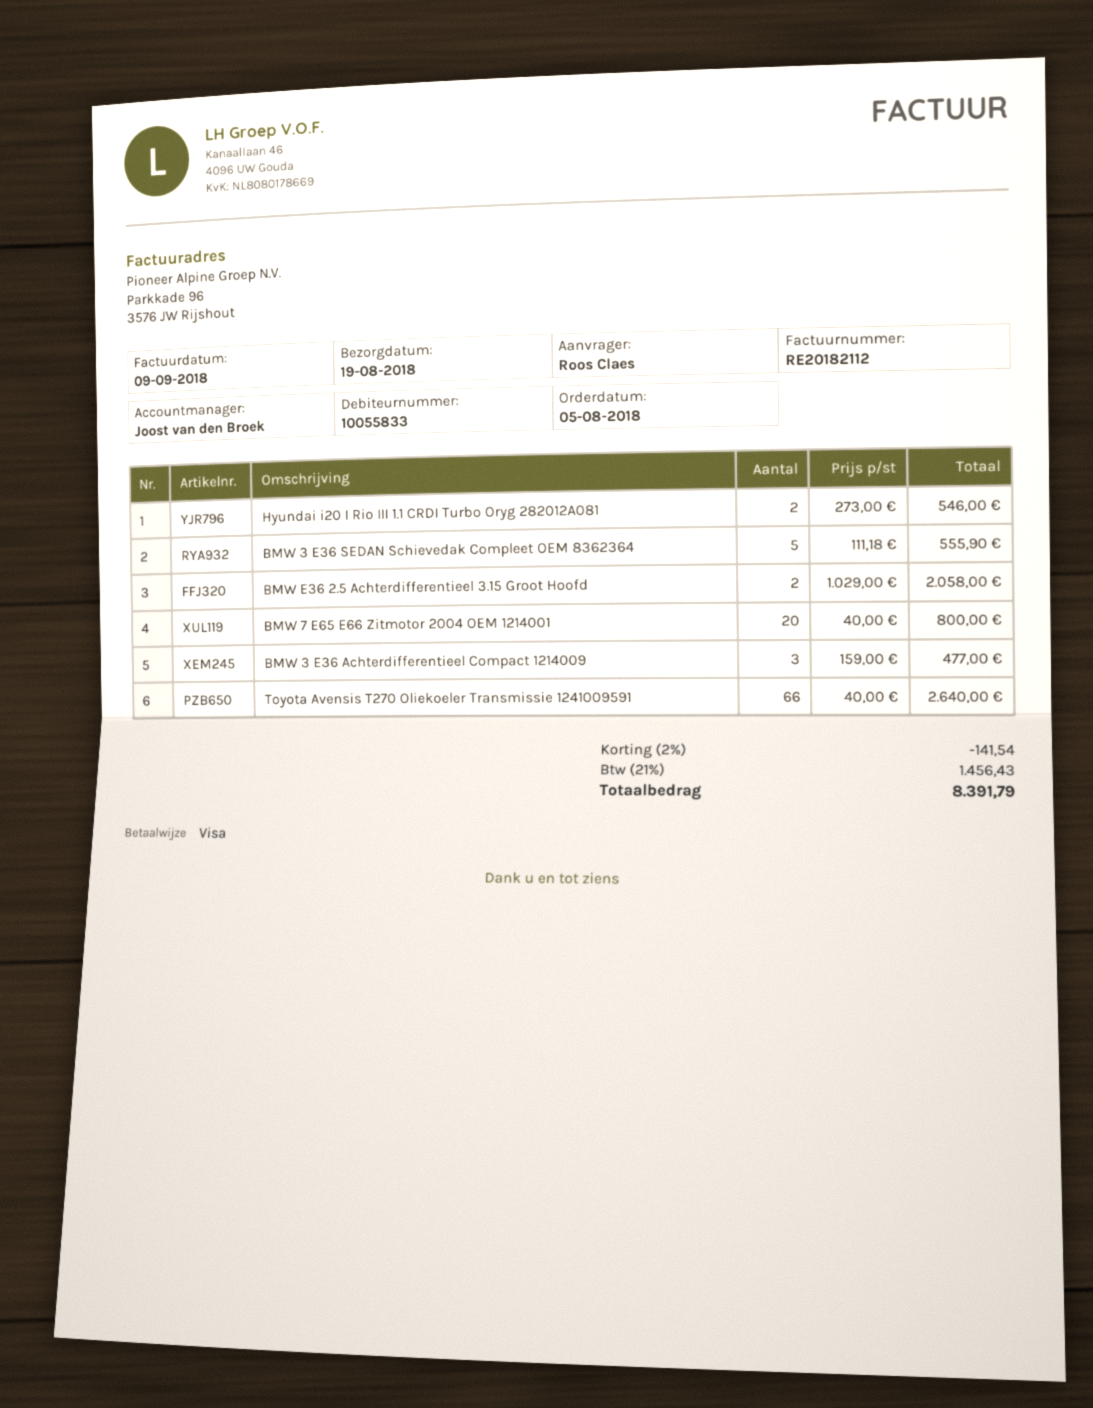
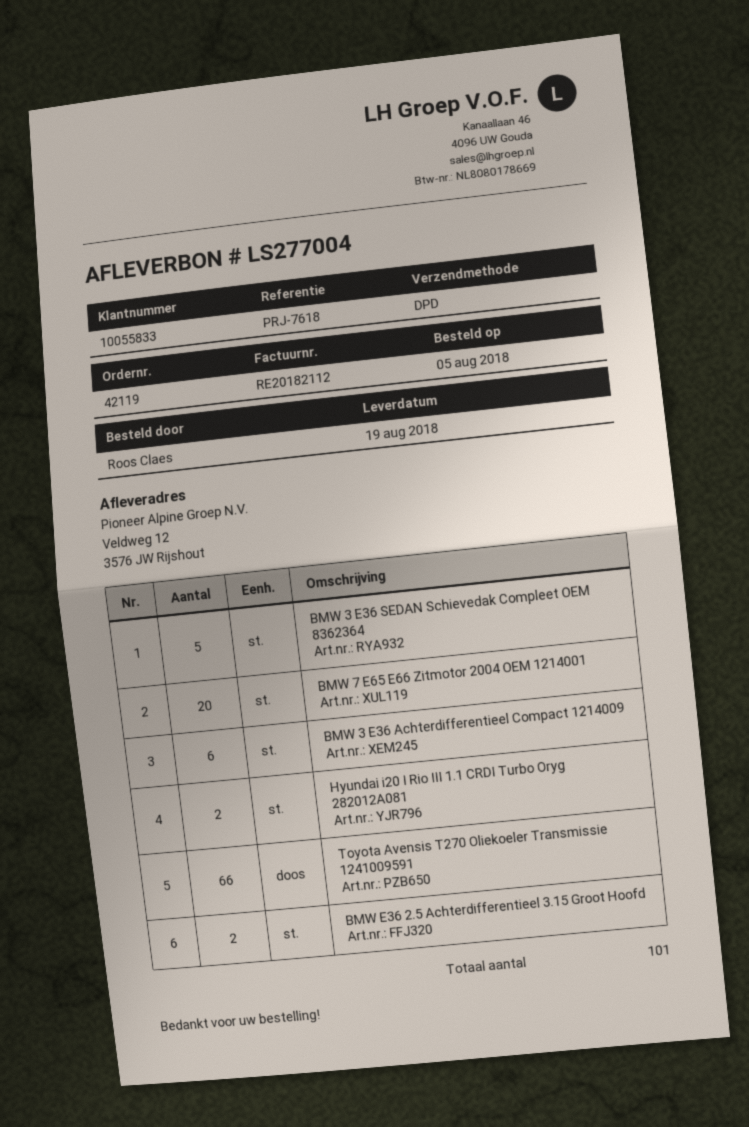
BMW 3 E36 Achterdifferentieel Compact 1214009: 3 -> 6

